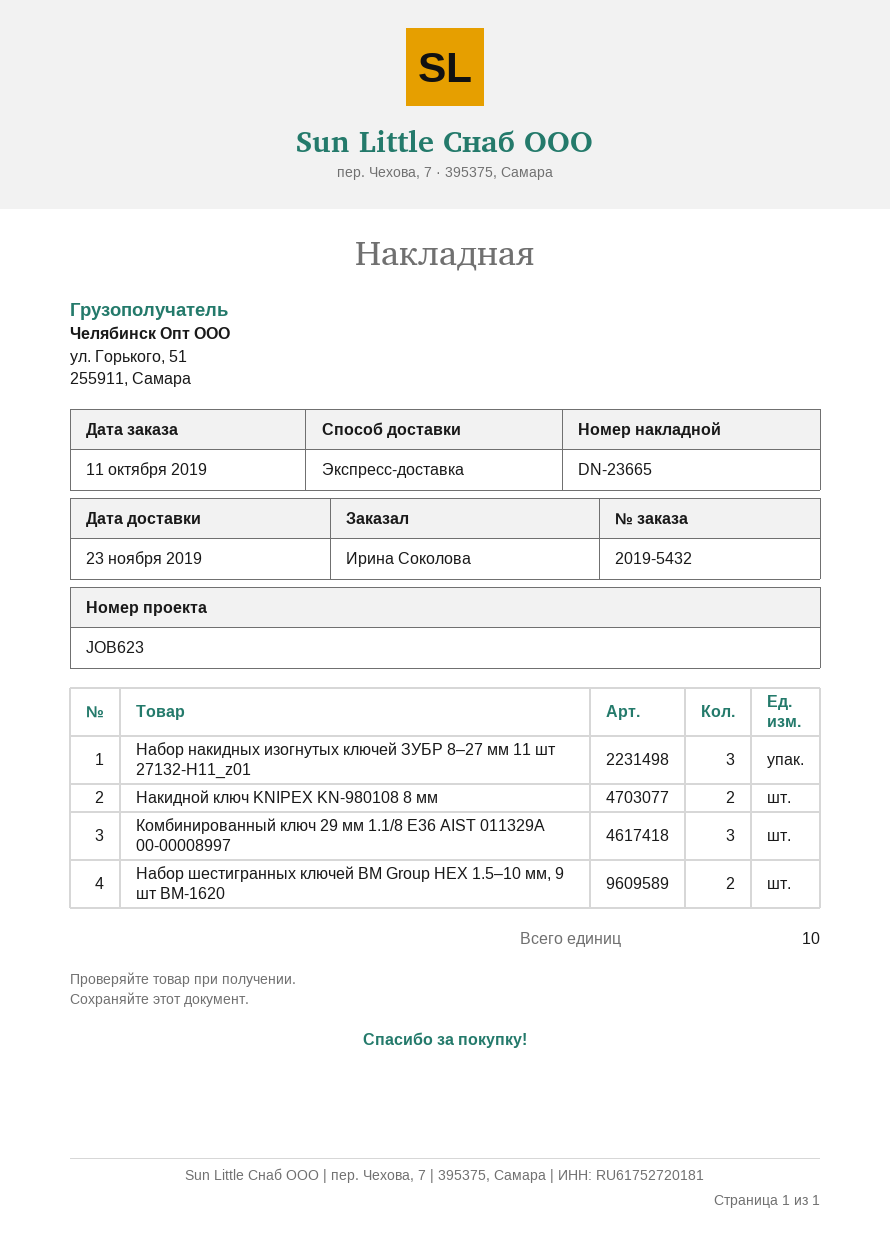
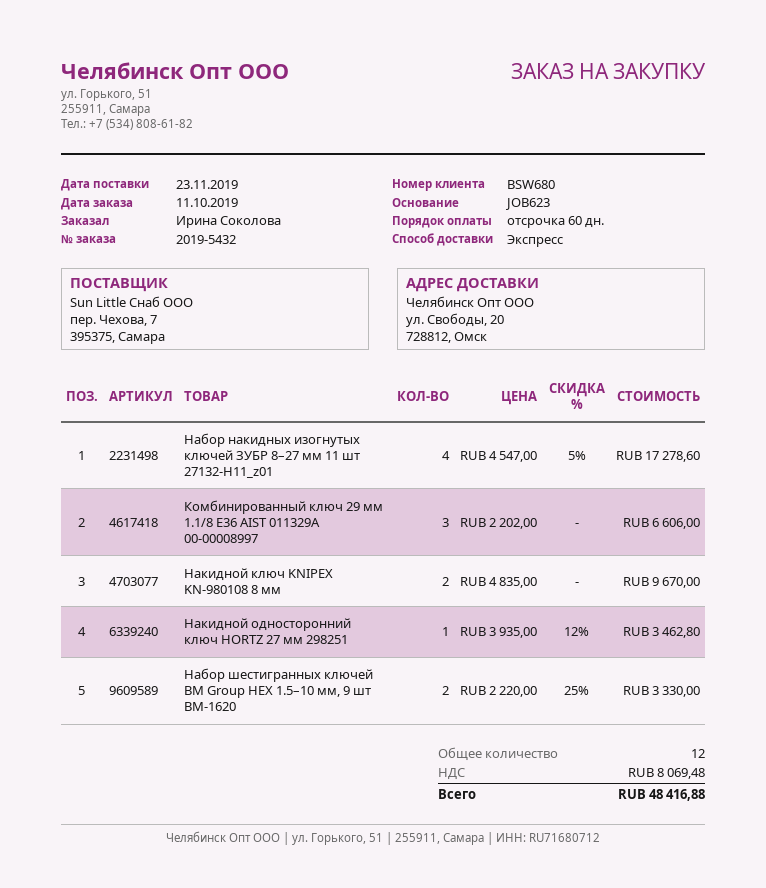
ship to: ул. Горького, 51, 255911, Самара -> ул. Свободы, 20, 728812, Омск
Набор накидных изогнутых ключей ЗУБР 8–27 мм 11 шт 27132-H11_z01: 3 -> 4
Накидной односторонний ключ HORTZ 27 мм 298251: none -> 1
total quantity: 10 -> 12

